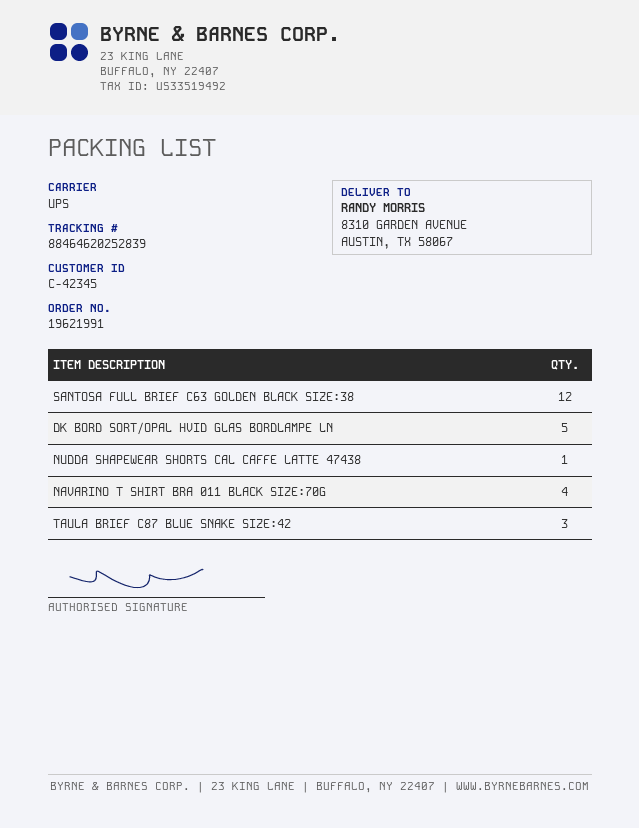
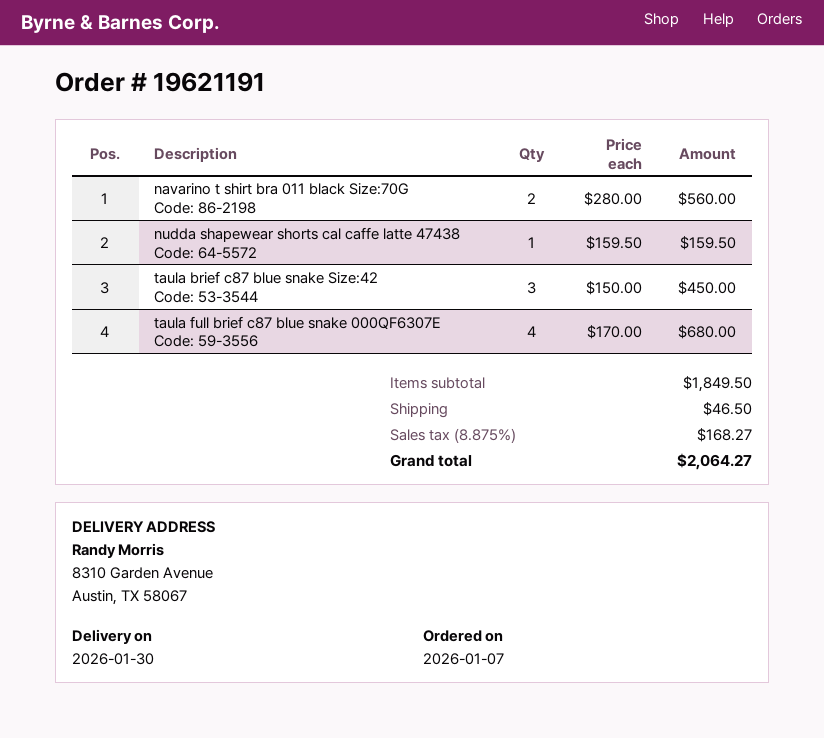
order number: 19621991 -> 19621191
SANTOSA FULL BRIEF C63 GOLDEN BLACK SIZE:38: 12 -> none
DK BORD SORT/OPAL HVID GLAS BORDLAMPE LN: 5 -> none
NAVARINO T SHIRT BRA 011 BLACK SIZE:70G: 4 -> 2
taula full brief c87 blue snake 000QF6307E: none -> 4

